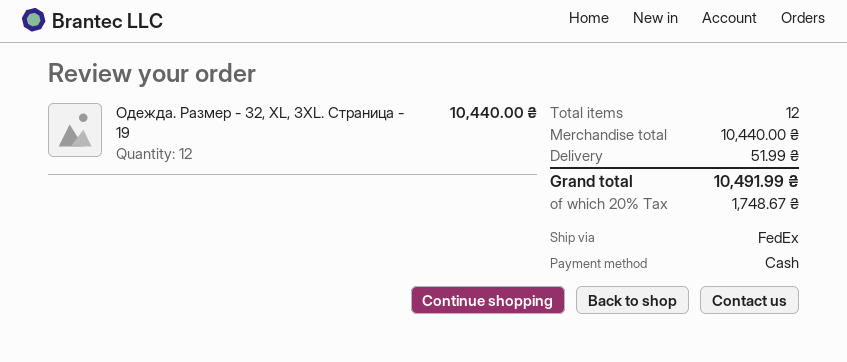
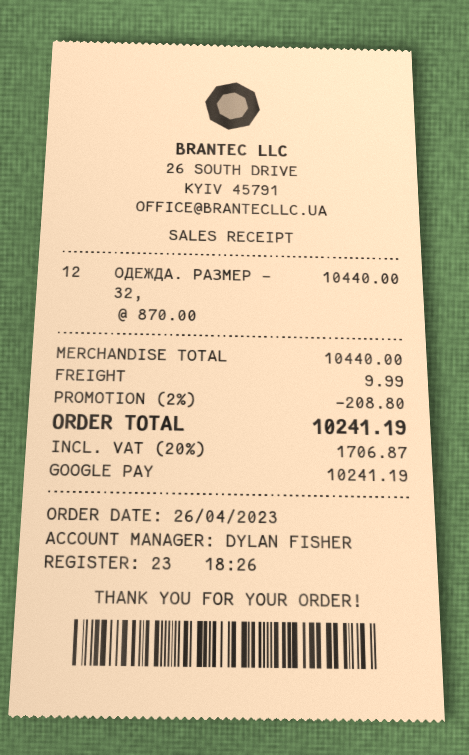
payment method: cash -> Google Pay
discount: none -> 2% = 208.80
shipping: 51.99 -> 9.99
tax: 20% = 1748.67 -> 20% = 1706.87
total: 10491.99 -> 10241.19

